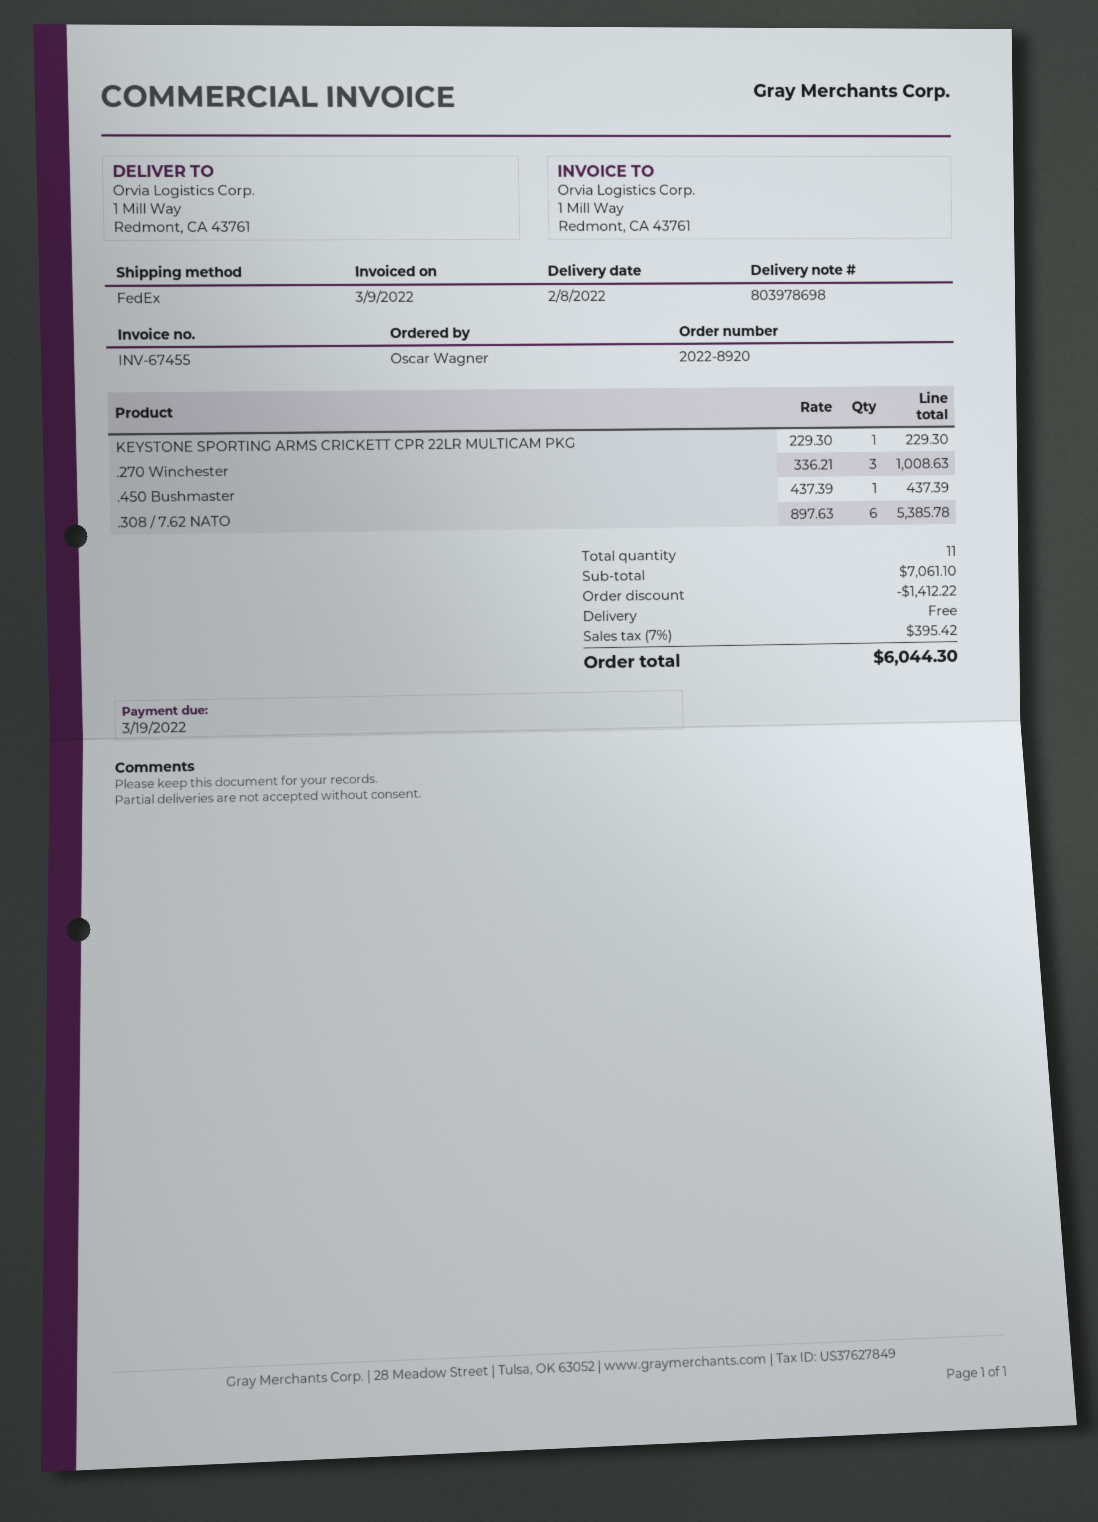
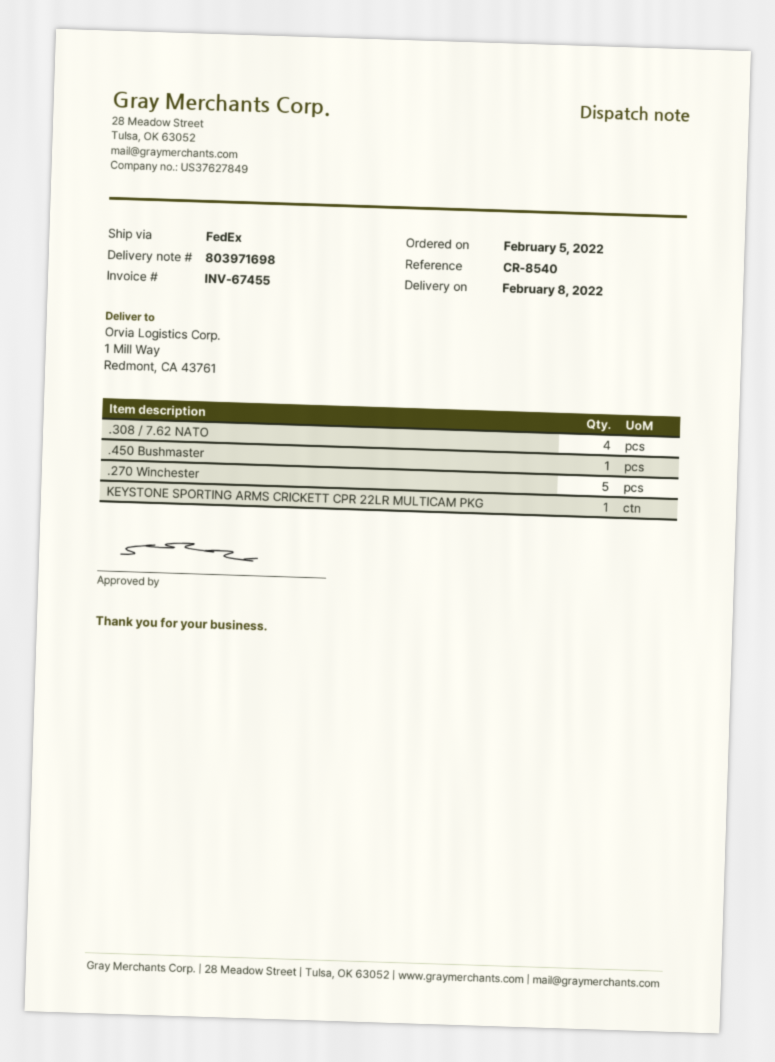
delivery note number: 803978698 -> 803971698
.270 Winchester: 3 -> 5
.308 / 7.62 NATO: 6 -> 4

